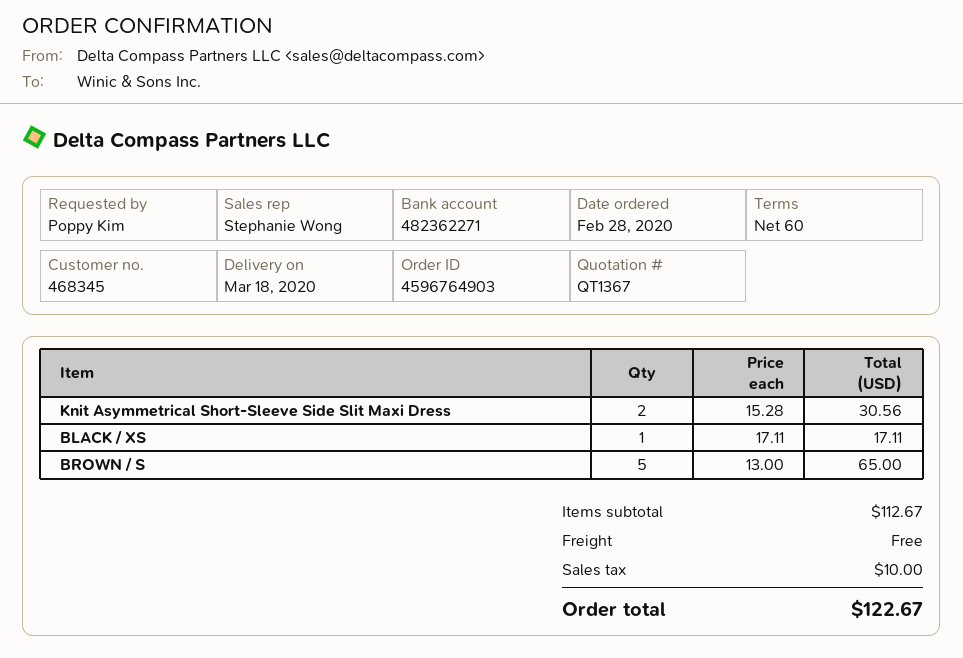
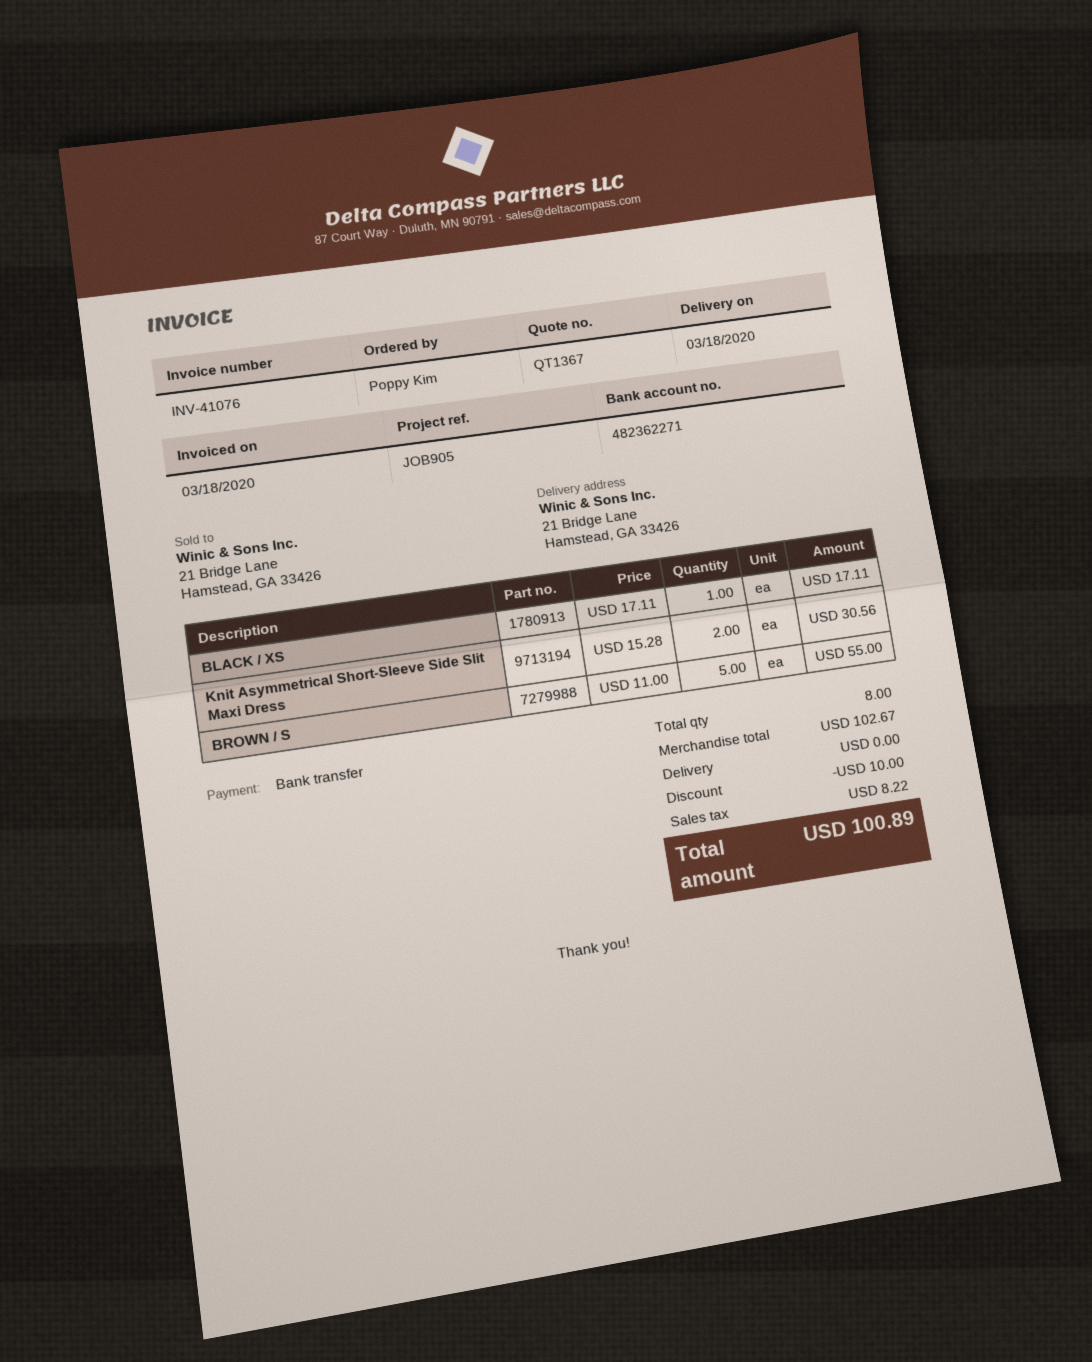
BROWN / S: 5 x 13.00 = 65.00 -> 5 x 11.00 = 55.00
subtotal: 112.67 -> 102.67
discount: none -> 10.00
tax: 10.00 -> 8.22
total: 122.67 -> 100.89

